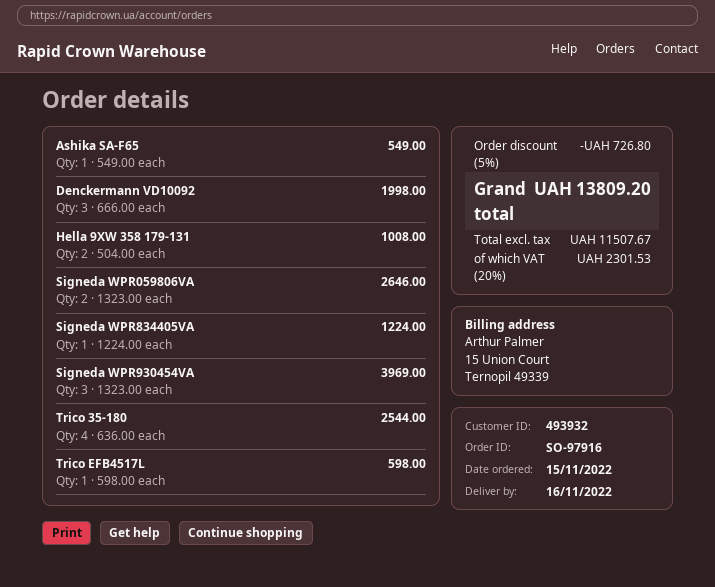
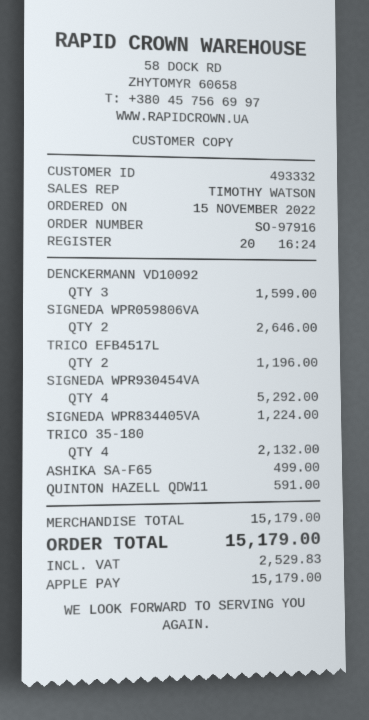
customer number: 493932 -> 493332
Ashika SA-F65: 1 for 549.00 -> 1 for 499.00
Denckermann VD10092: 3 for 1998.00 -> 3 for 1599.00
Hella 9XW 358 179-131: 2 for 1008.00 -> none
Signeda WPR930454VA: 3 for 3969.00 -> 4 for 5292.00
Trico 35-180: 4 for 2544.00 -> 4 for 2132.00
Trico EFB4517L: 1 for 598.00 -> 2 for 1196.00
QUINTON HAZELL QDW11: none -> 1 for 591.00
discount: 5% = 726.80 -> none
tax: 2301.53 -> 2529.83
total: 13809.20 -> 15179.00

